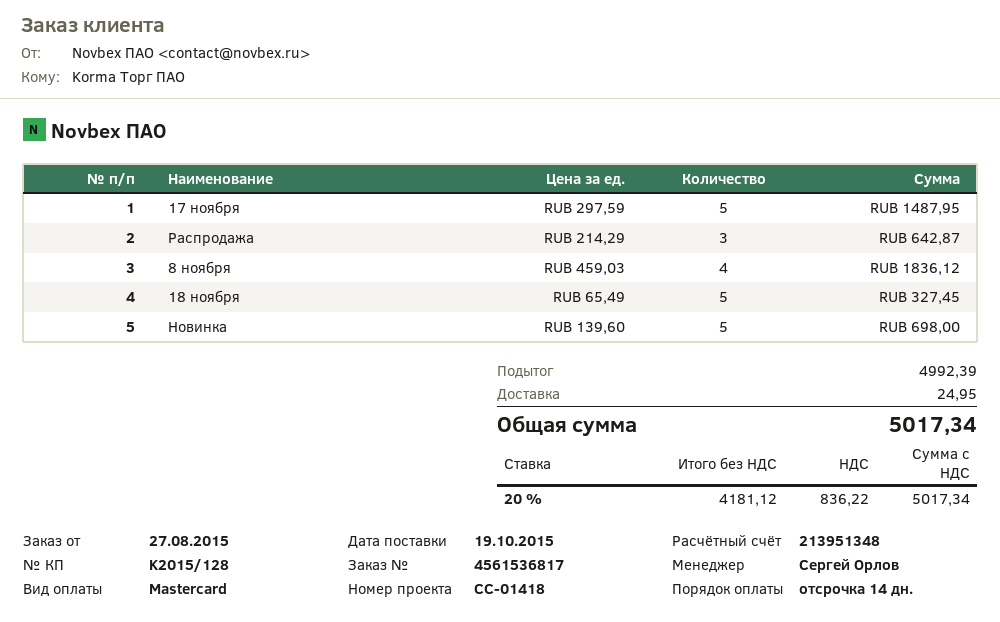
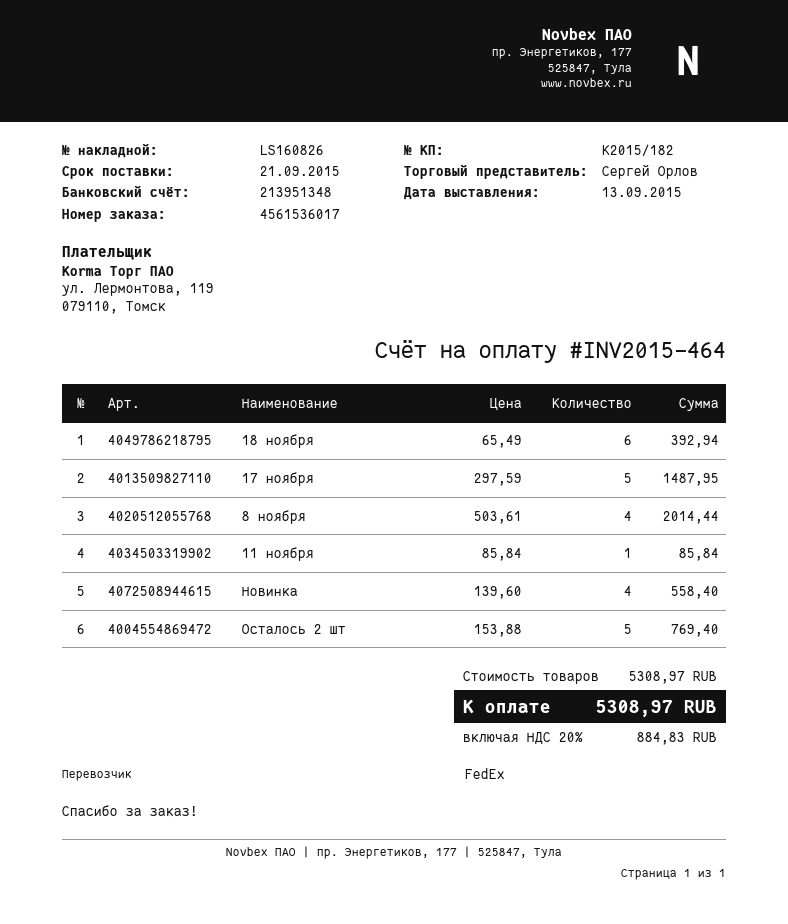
quote number: K2015/128 -> K2015/182
order number: 4561536817 -> 4561536017
delivery date: 2015-10-19 -> 2015-09-21
Распродажа: 3 x 214.29 = 642.87 -> none
8 ноября: 4 x 459.03 = 1836.12 -> 4 x 503.61 = 2014.44
18 ноября: 5 x 65.49 = 327.45 -> 6 x 65.49 = 392.94
Новинка: 5 x 139.60 = 698.00 -> 4 x 139.60 = 558.40
11 ноября: none -> 1 x 85.84 = 85.84
Осталось 2 шт: none -> 5 x 153.88 = 769.40
subtotal: 4992.39 -> 5308.97
shipping: 24.95 -> none
tax: 20% = 836.22 -> 20% = 884.83
total: 5017.34 -> 5308.97

